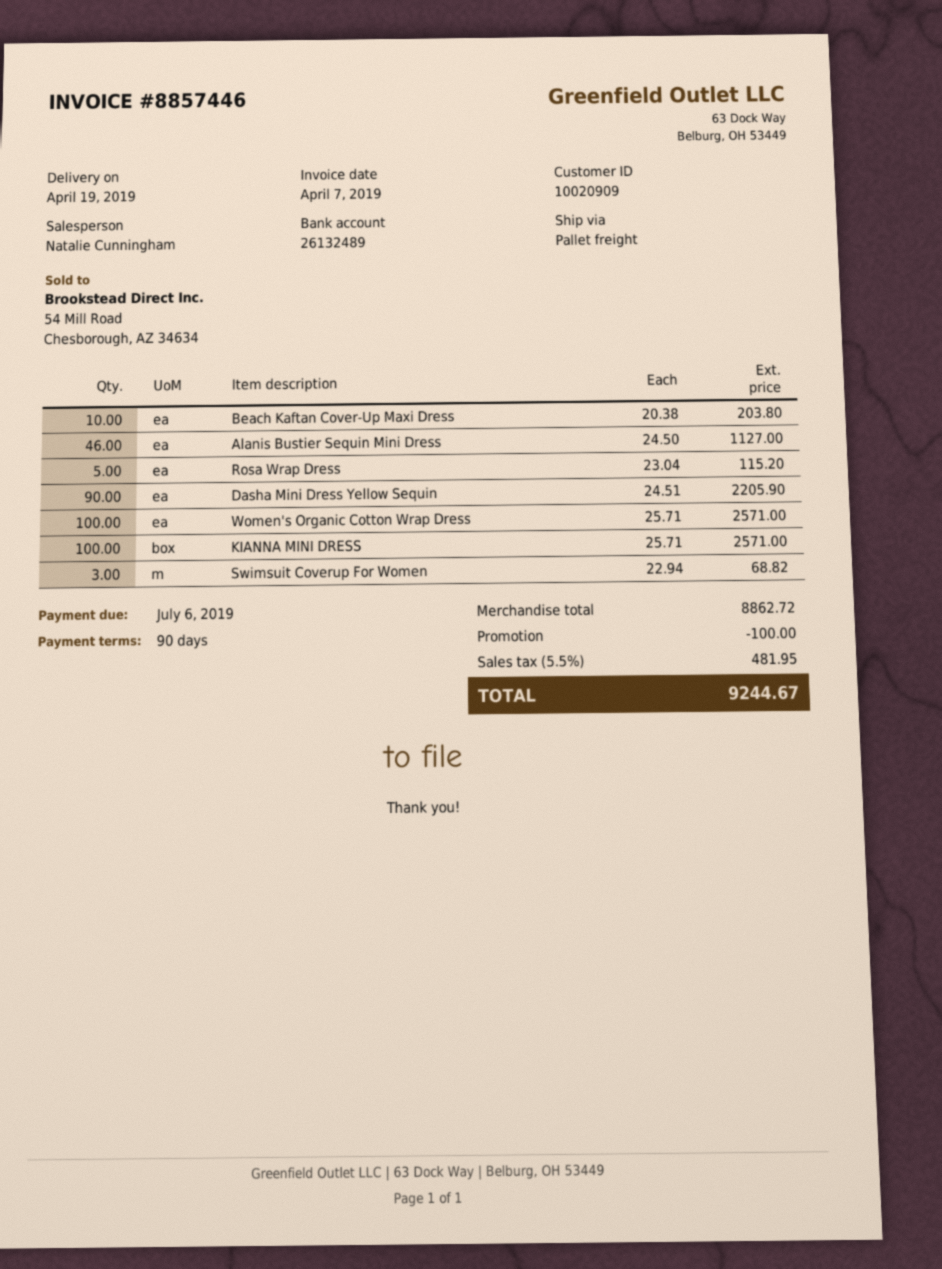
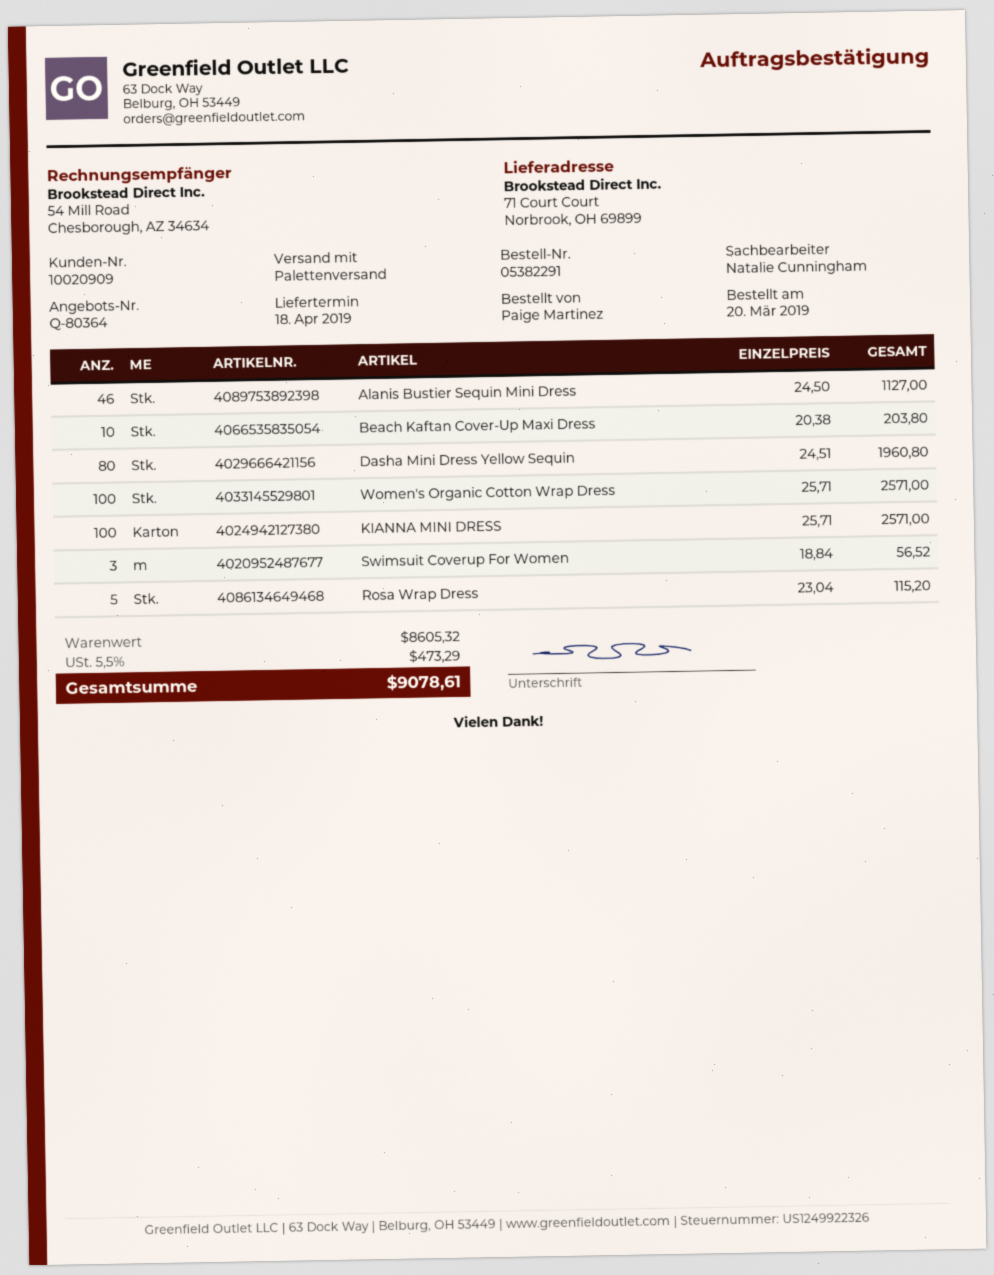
delivery date: 2019-04-19 -> 2019-04-18
Dasha Mini Dress Yellow Sequin: 90 x 24.51 = 2205.90 -> 80 x 24.51 = 1960.80
Swimsuit Coverup For Women: 3 x 22.94 = 68.82 -> 3 x 18.84 = 56.52
subtotal: 8862.72 -> 8605.32
discount: 100.00 -> none
tax: 5.5% = 481.95 -> 5.5% = 473.29
total: 9244.67 -> 9078.61

